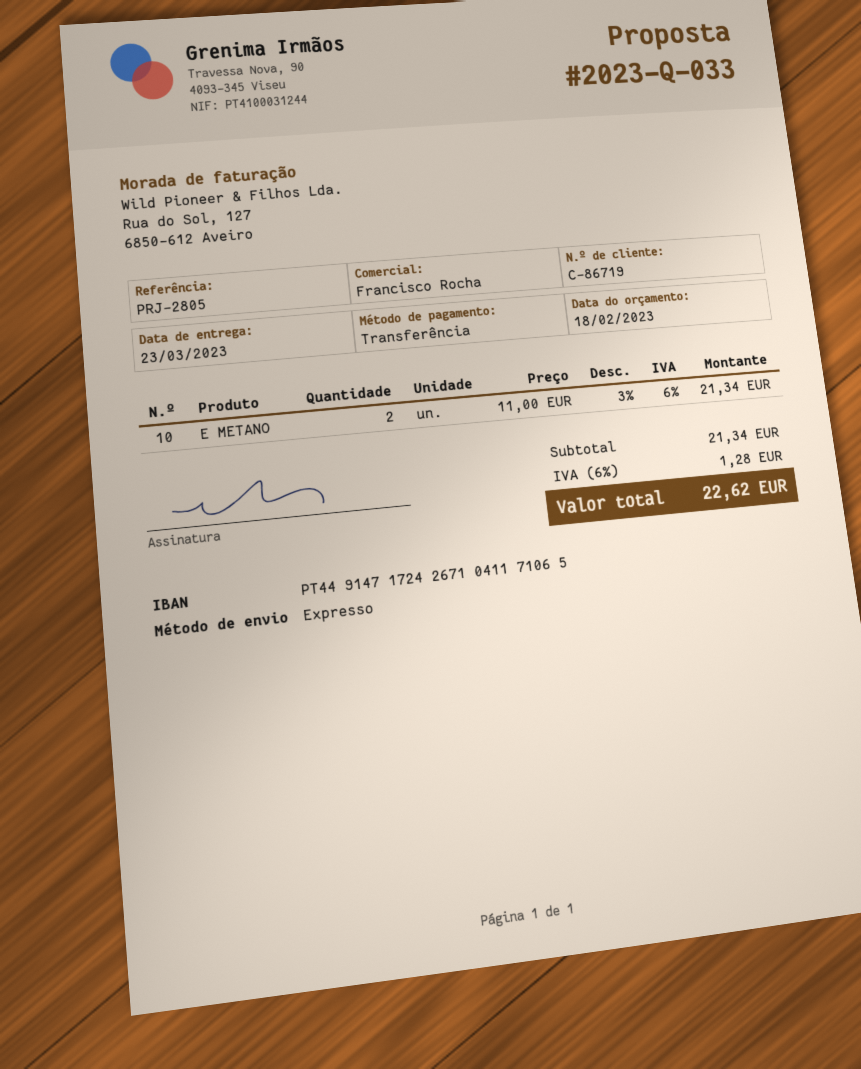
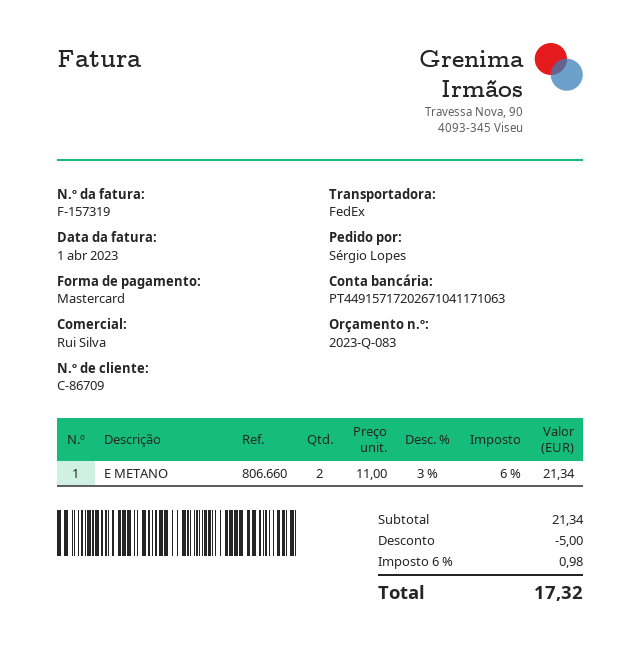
quote number: 2023-Q-033 -> 2023-Q-083
customer number: C-86719 -> C-86709
sales rep: Francisco Rocha -> Rui Silva
payment method: bank transfer -> Mastercard
bank account: PT44914717242671041171065 -> PT44915717202671041171063
shipping method: express -> FedEx
discount: none -> 5.00
tax: 6% = 1.28 -> 6% = 0.98
total: 22.62 -> 17.32

